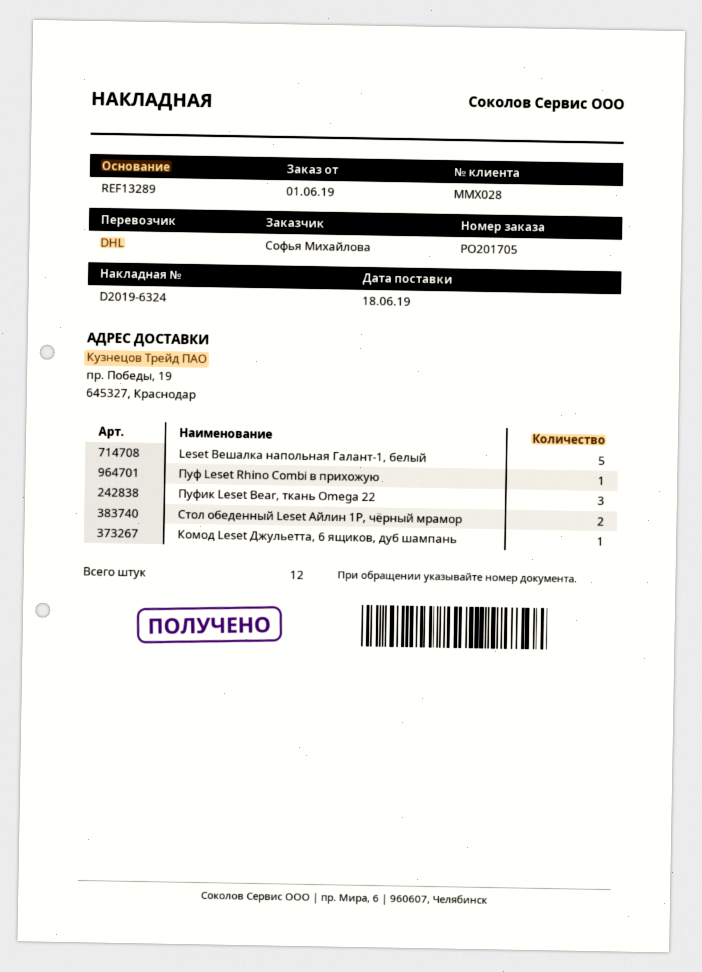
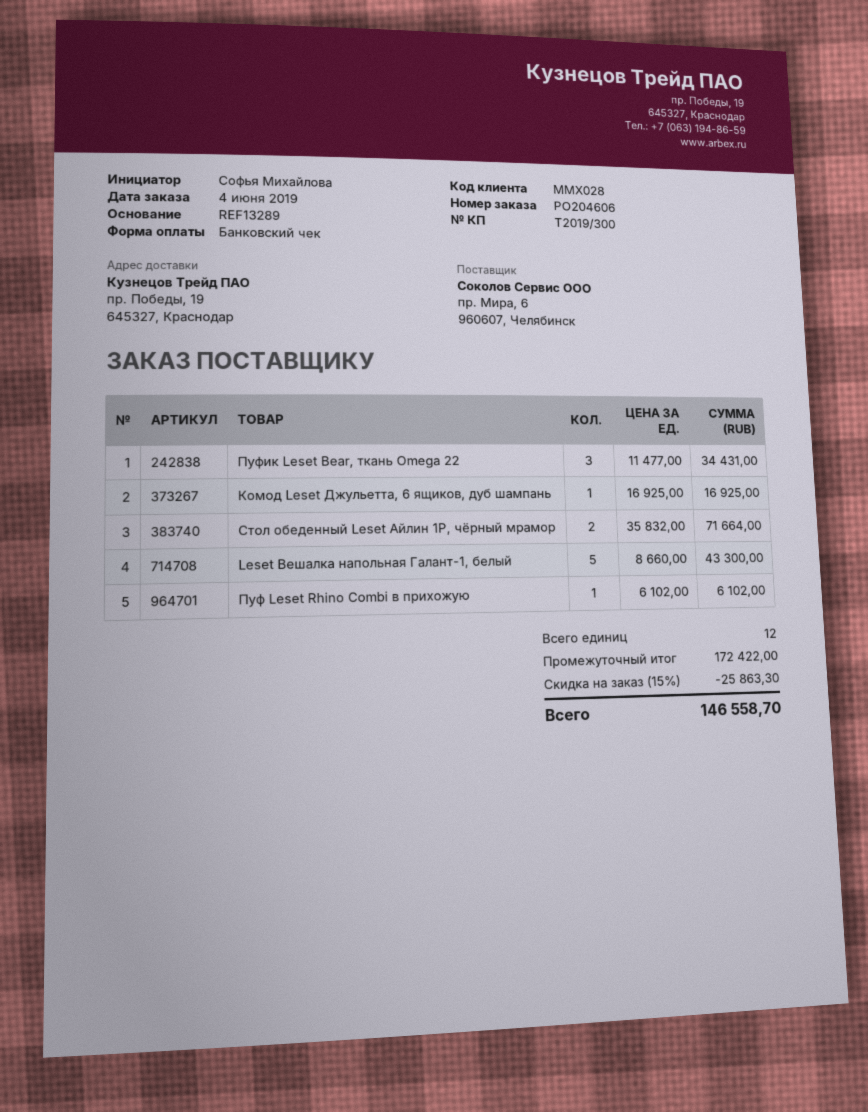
order number: PO201705 -> PO204606
order date: 2019-06-01 -> 2019-06-04

